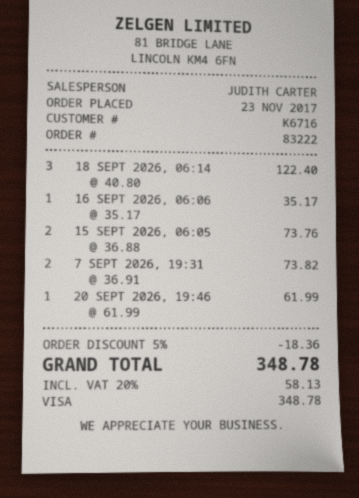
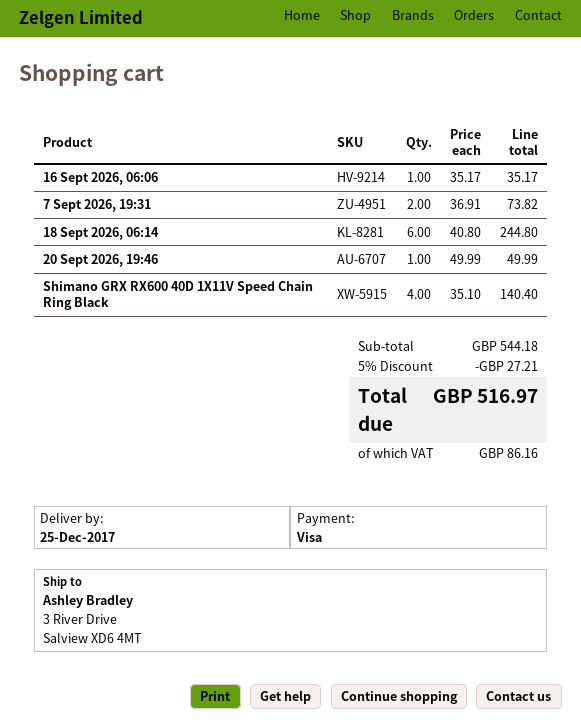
18 SEPT 2026, 06:14: 3 x 40.80 = 122.40 -> 6 x 40.80 = 244.80
15 SEPT 2026, 06:05: 2 x 36.88 = 73.76 -> none
20 SEPT 2026, 19:46: 1 x 61.99 = 61.99 -> 1 x 49.99 = 49.99
Shimano GRX RX600 40D 1X11V Speed Chain Ring Black: none -> 4 x 35.10 = 140.40
discount: 5% = 18.36 -> 5% = 27.21
tax: 58.13 -> 86.16
total: 348.78 -> 516.97

